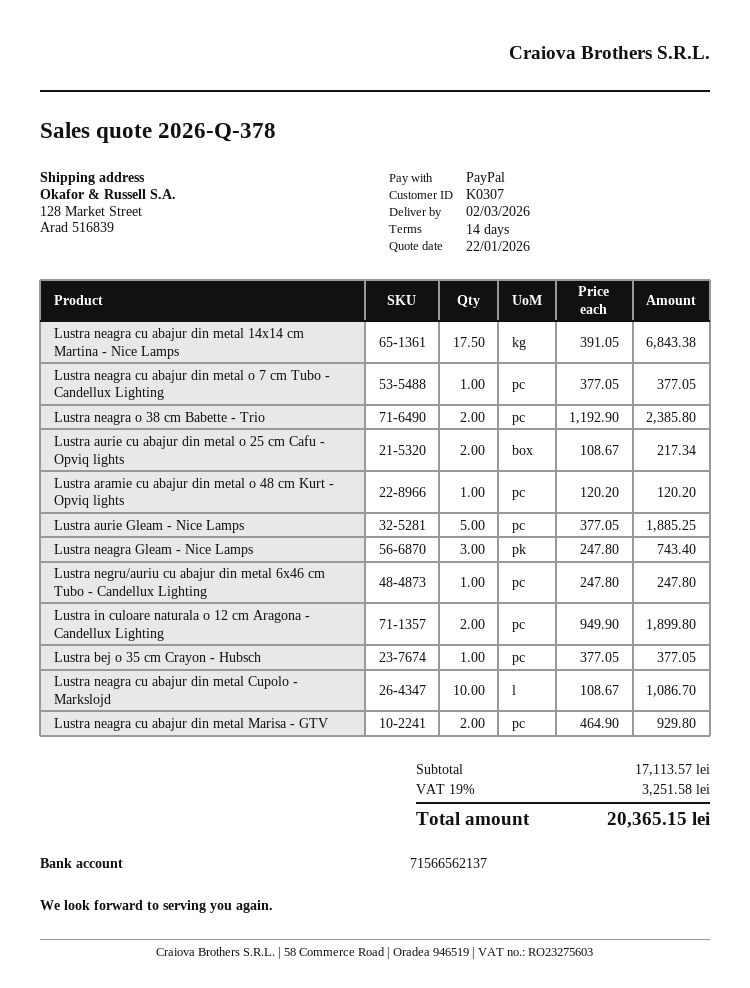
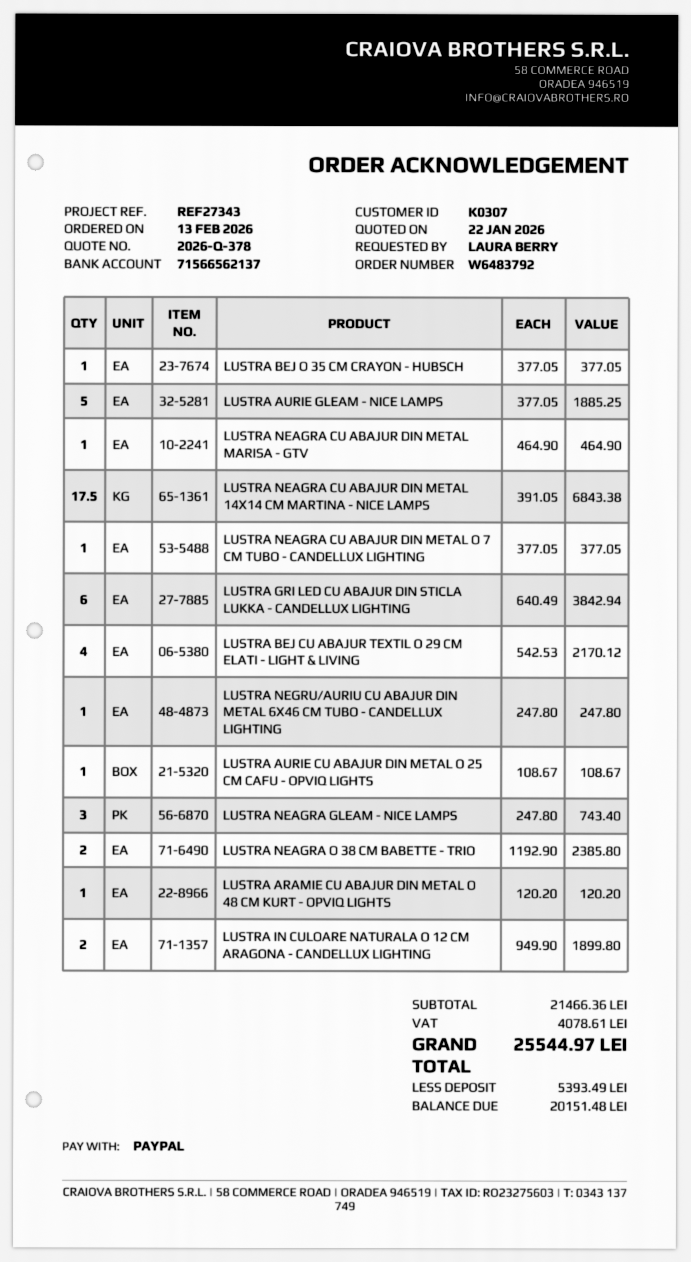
Lustra aurie cu abajur din metal o 25 cm Cafu - Opviq lights: 2 x 108.67 = 217.34 -> 1 x 108.67 = 108.67
Lustra neagra cu abajur din metal Cupolo - Markslojd: 10 x 108.67 = 1086.70 -> none
Lustra neagra cu abajur din metal Marisa - GTV: 2 x 464.90 = 929.80 -> 1 x 464.90 = 464.90
LUSTRA GRI LED CU ABAJUR DIN STICLA LUKKA - CANDELLUX LIGHTING: none -> 6 x 640.49 = 3842.94
LUSTRA BEJ CU ABAJUR TEXTIL O 29 CM ELATI - LIGHT & LIVING: none -> 4 x 542.53 = 2170.12
subtotal: 17113.57 -> 21466.36
tax: 3251.58 -> 4078.61
total: 20365.15 -> 25544.97

